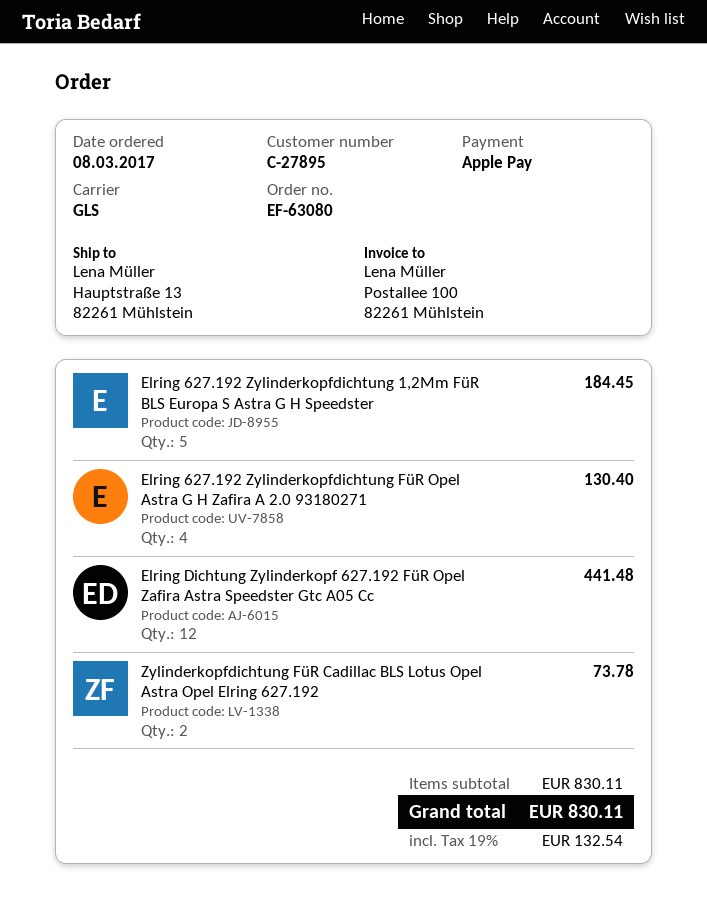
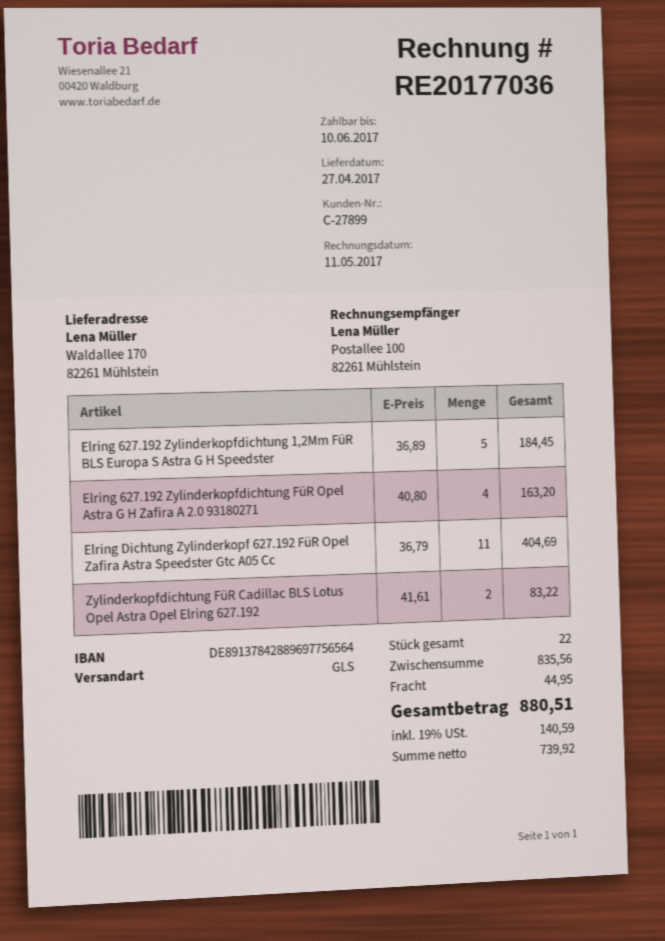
customer number: C-27895 -> C-27899
ship to: Hauptstraße 13, 82261 Mühlstein -> Waldallee 170, 82261 Mühlstein
Elring 627.192 Zylinderkopfdichtung FüR Opel Astra G H Zafira A 2.0 93180271: 4 for 130.40 -> 4 for 163.20
Elring Dichtung Zylinderkopf 627.192 FüR Opel Zafira Astra Speedster Gtc A05 Cc: 12 for 441.48 -> 11 for 404.69
Zylinderkopfdichtung FüR Cadillac BLS Lotus Opel Astra Opel Elring 627.192: 2 for 73.78 -> 2 for 83.22
subtotal: 830.11 -> 835.56
shipping: none -> 44.95
tax: 19% = 132.54 -> 19% = 140.59
total: 830.11 -> 880.51

